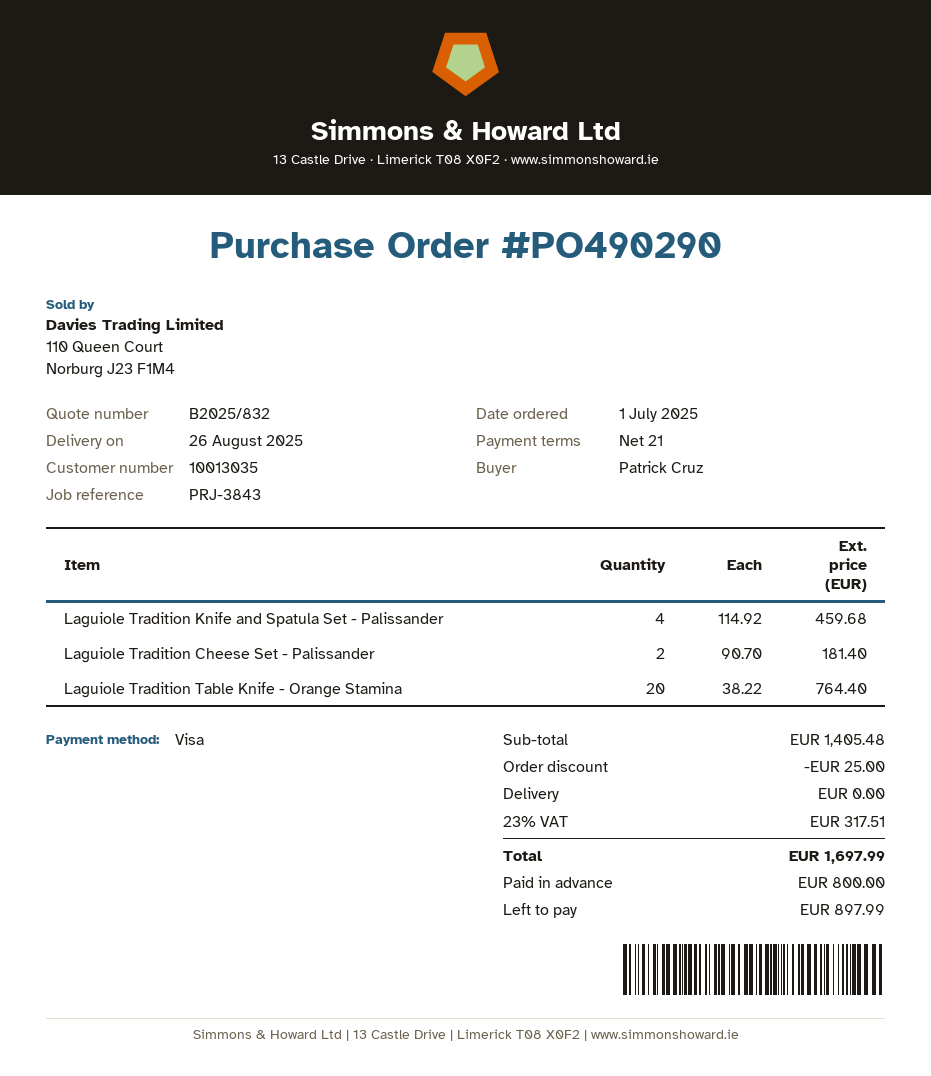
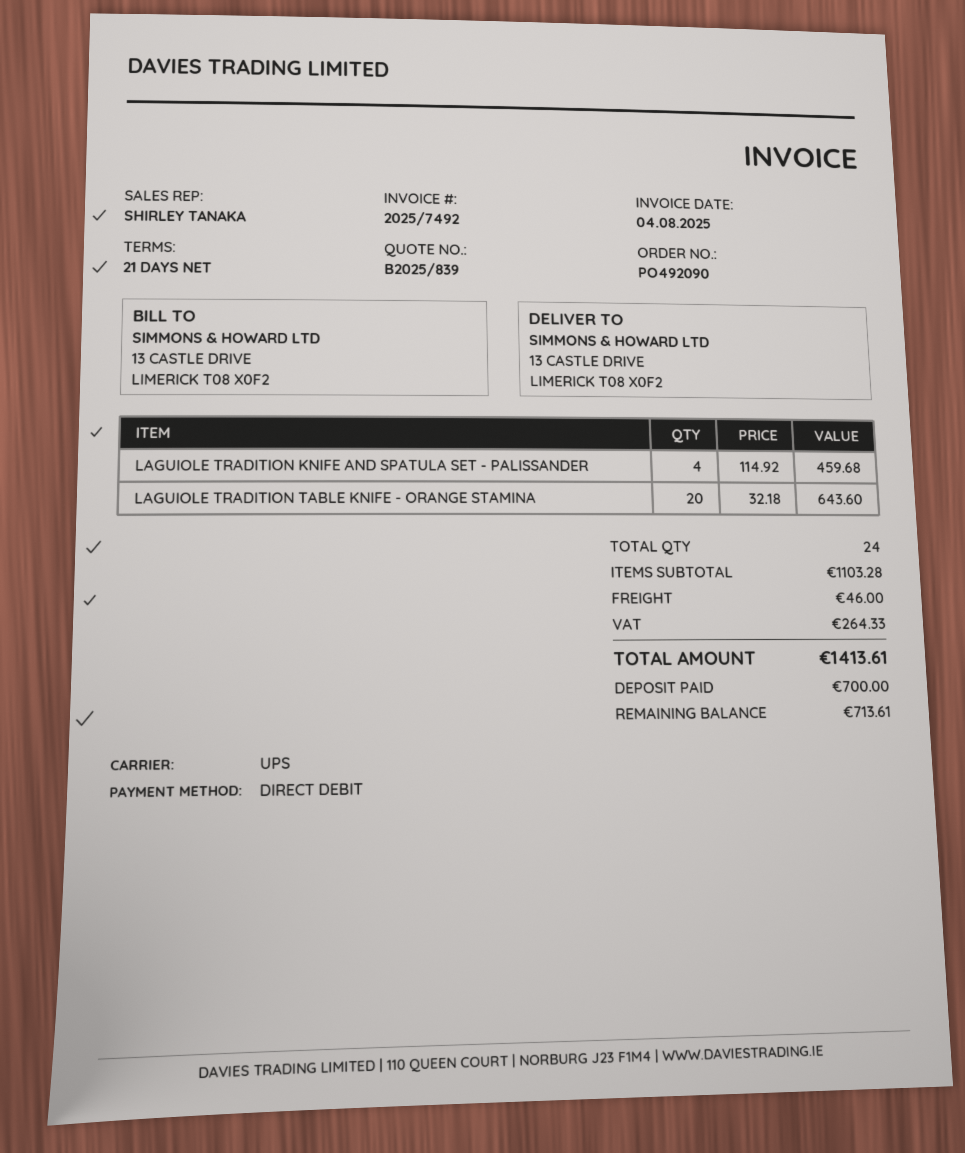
quote number: B2025/832 -> B2025/839
order number: PO490290 -> PO492090
payment method: Visa -> direct debit
Laguiole Tradition Cheese Set - Palissander: 2 x 90.70 = 181.40 -> none
Laguiole Tradition Table Knife - Orange Stamina: 20 x 38.22 = 764.40 -> 20 x 32.18 = 643.60
subtotal: 1405.48 -> 1103.28
discount: 25.00 -> none
shipping: 0.00 -> 46.00
tax: 317.51 -> 264.33
total: 1697.99 -> 1413.61
deposit: 800.00 -> 700.00
balance: 897.99 -> 713.61

